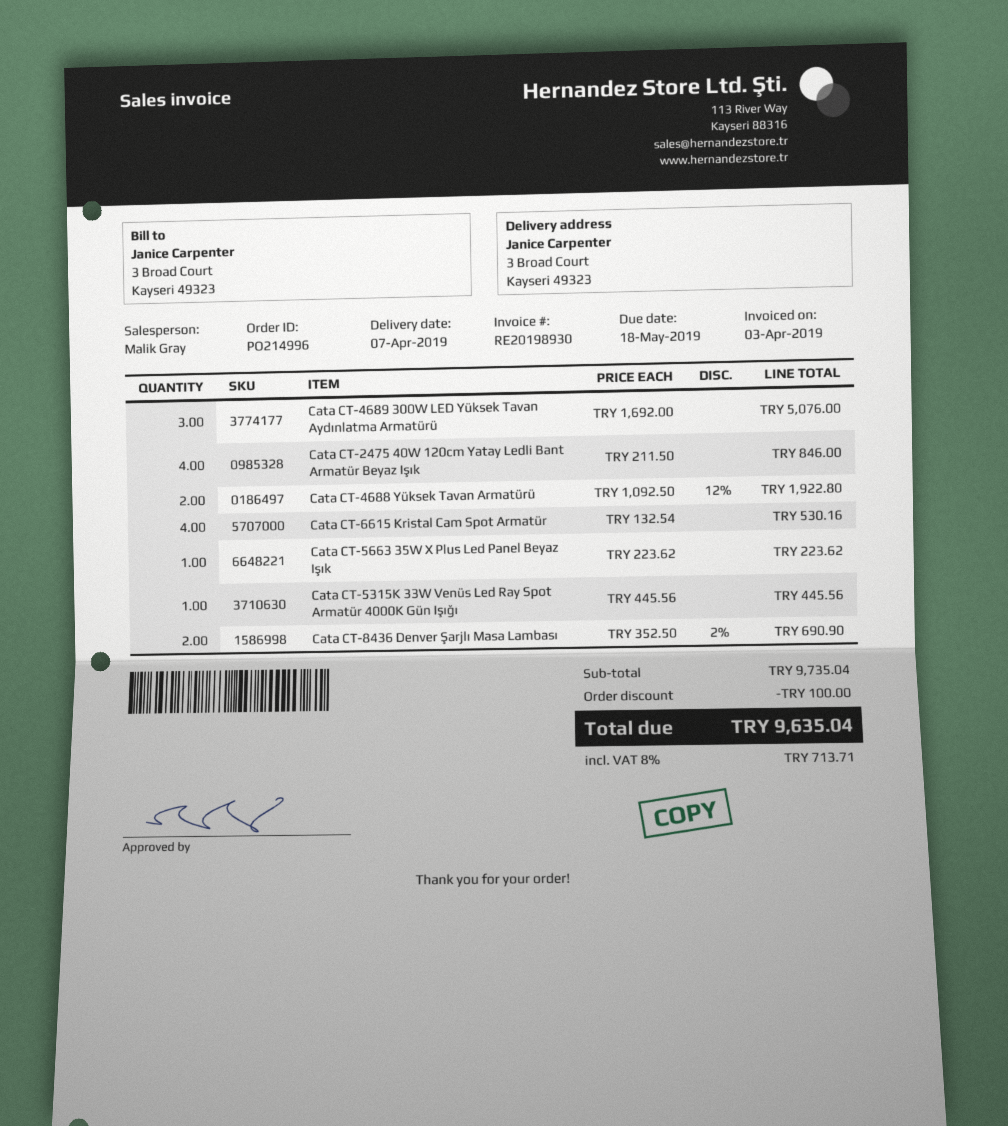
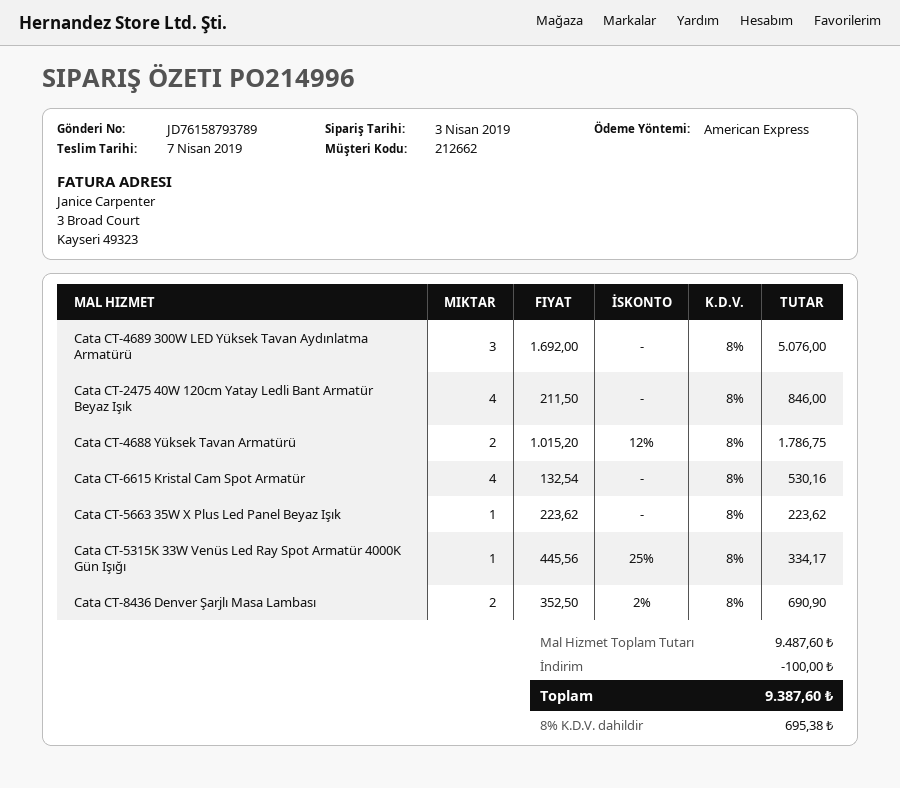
Cata CT-4688 Yüksek Tavan Armatürü: 2 x 1092.50 - 12% = 1922.80 -> 2 x 1015.20 - 12% = 1786.75
Cata CT-5315K 33W Venüs Led Ray Spot Armatür 4000K Gün Işığı: 1 x 445.56 = 445.56 -> 1 x 445.56 - 25% = 334.17
subtotal: 9735.04 -> 9487.60
tax: 8% = 713.71 -> 8% = 695.38
total: 9635.04 -> 9387.60

